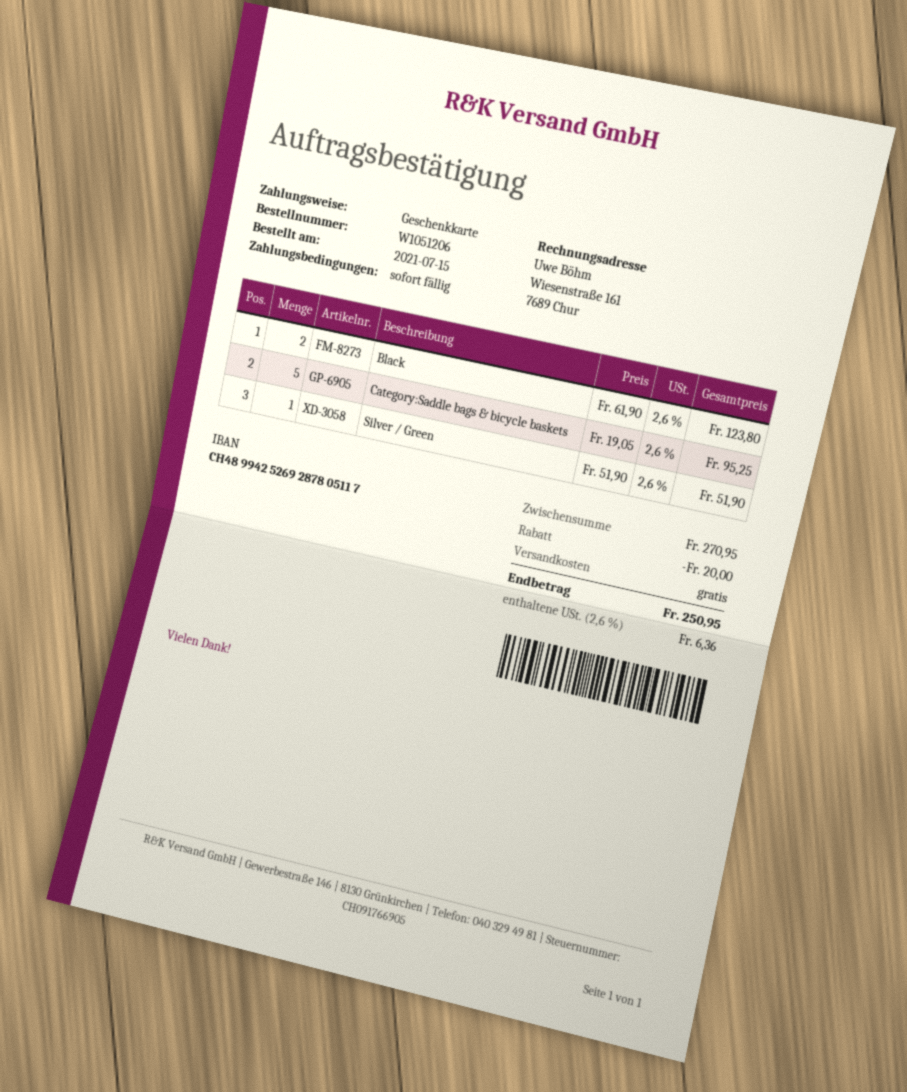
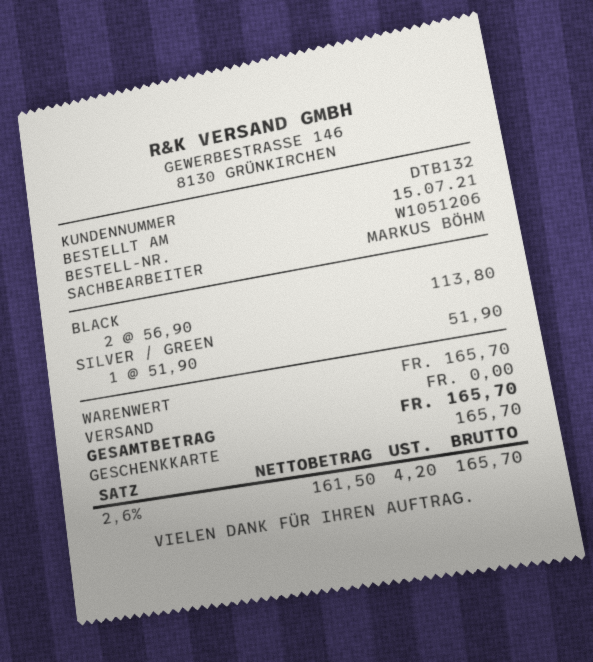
Black: 2 x 61.90 = 123.80 -> 2 x 56.90 = 113.80
Category:Saddle bags & bicycle baskets: 5 x 19.05 = 95.25 -> none
subtotal: 270.95 -> 165.70
discount: 20.00 -> none
tax: 2.6% = 6.36 -> 2.6% = 4.20
total: 250.95 -> 165.70

